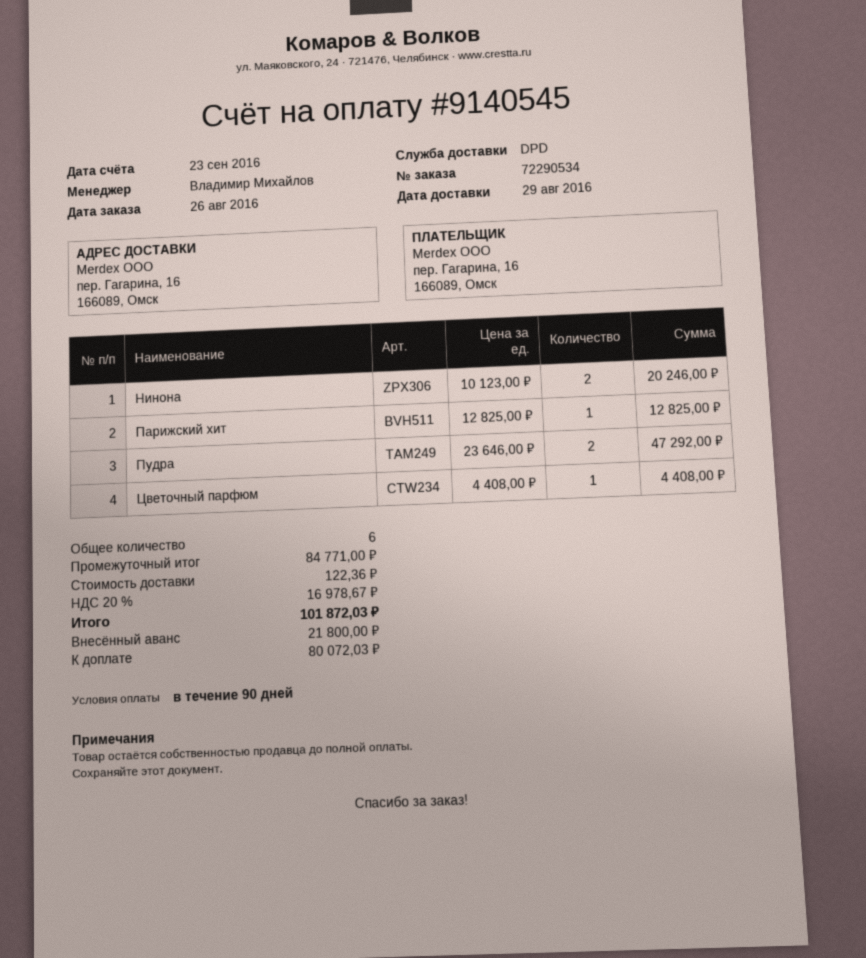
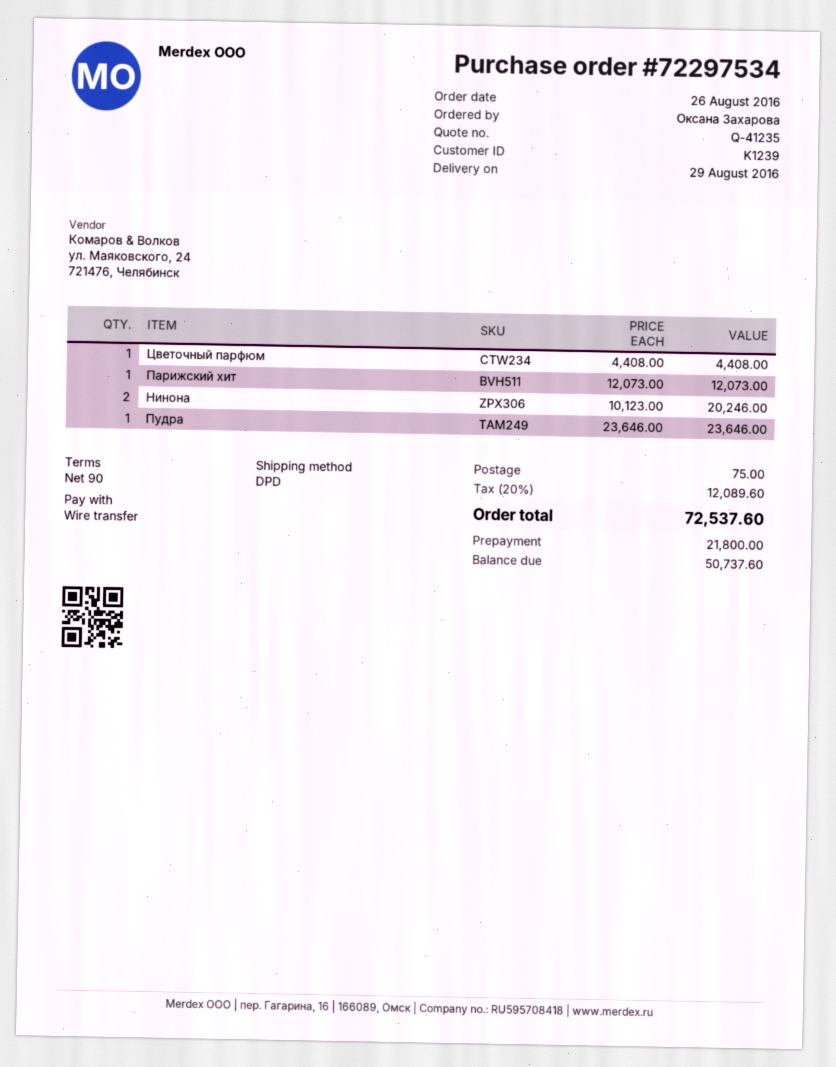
order number: 72290534 -> 72297534
Парижский хит: 1 x 12825.00 = 12825.00 -> 1 x 12073.00 = 12073.00
Пудра: 2 x 23646.00 = 47292.00 -> 1 x 23646.00 = 23646.00
shipping: 122.36 -> 75.00
tax: 20% = 16978.67 -> 20% = 12089.60
total: 101872.03 -> 72537.60
balance: 80072.03 -> 50737.60

